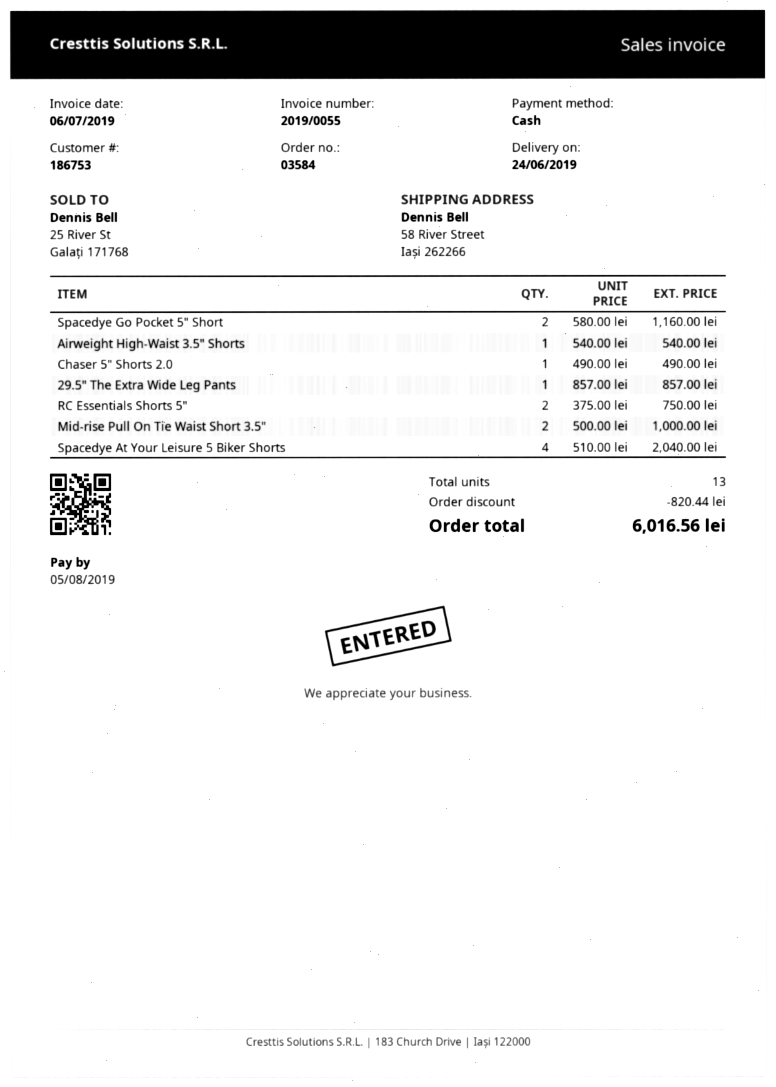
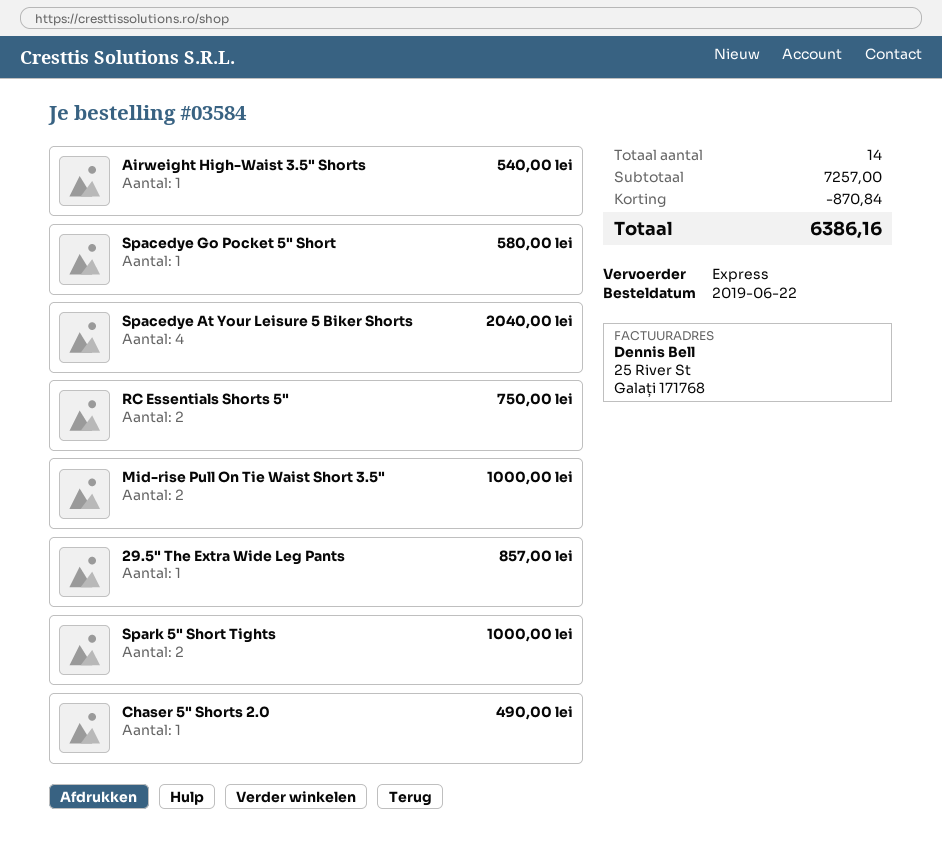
Spacedye Go Pocket 5" Short: 2 for 1160.00 -> 1 for 580.00
Spark 5" Short Tights: none -> 2 for 1000.00
total quantity: 13 -> 14
discount: 820.44 -> 870.84
total: 6016.56 -> 6386.16

